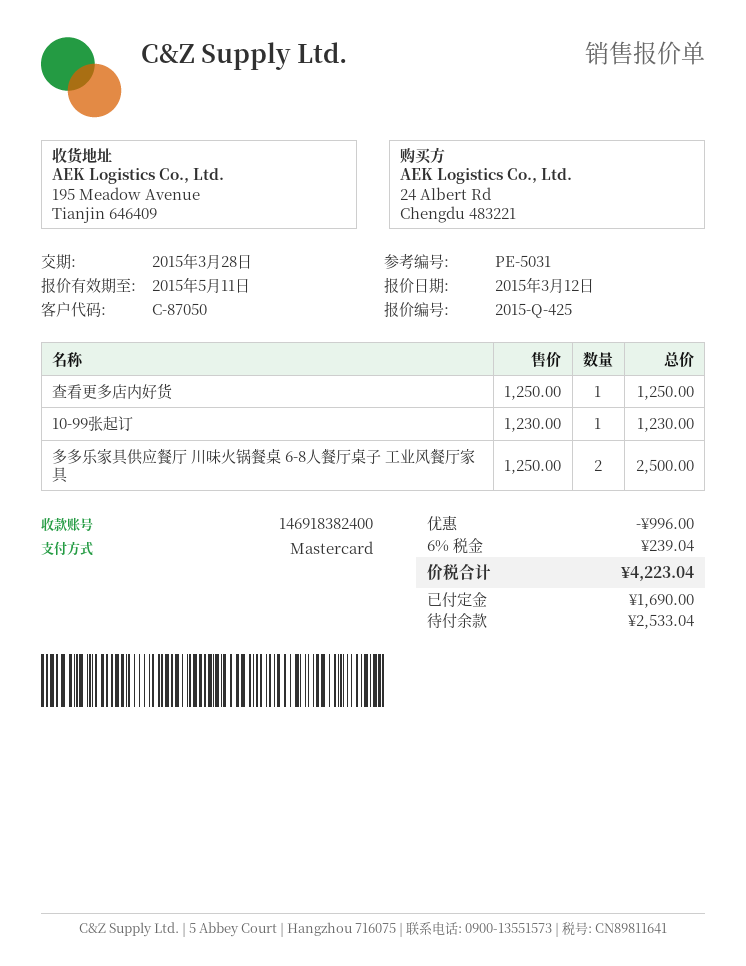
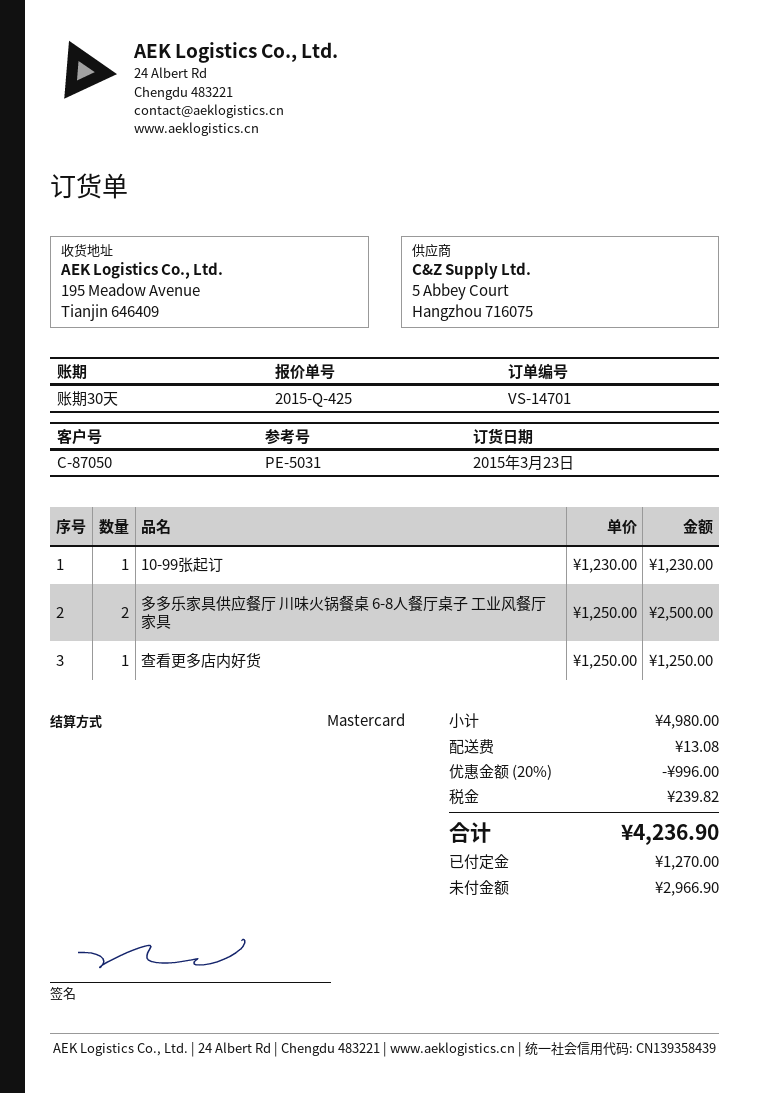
shipping: none -> 13.08
tax: 239.04 -> 239.82
total: 4223.04 -> 4236.90
deposit: 1690.00 -> 1270.00
balance: 2533.04 -> 2966.90

